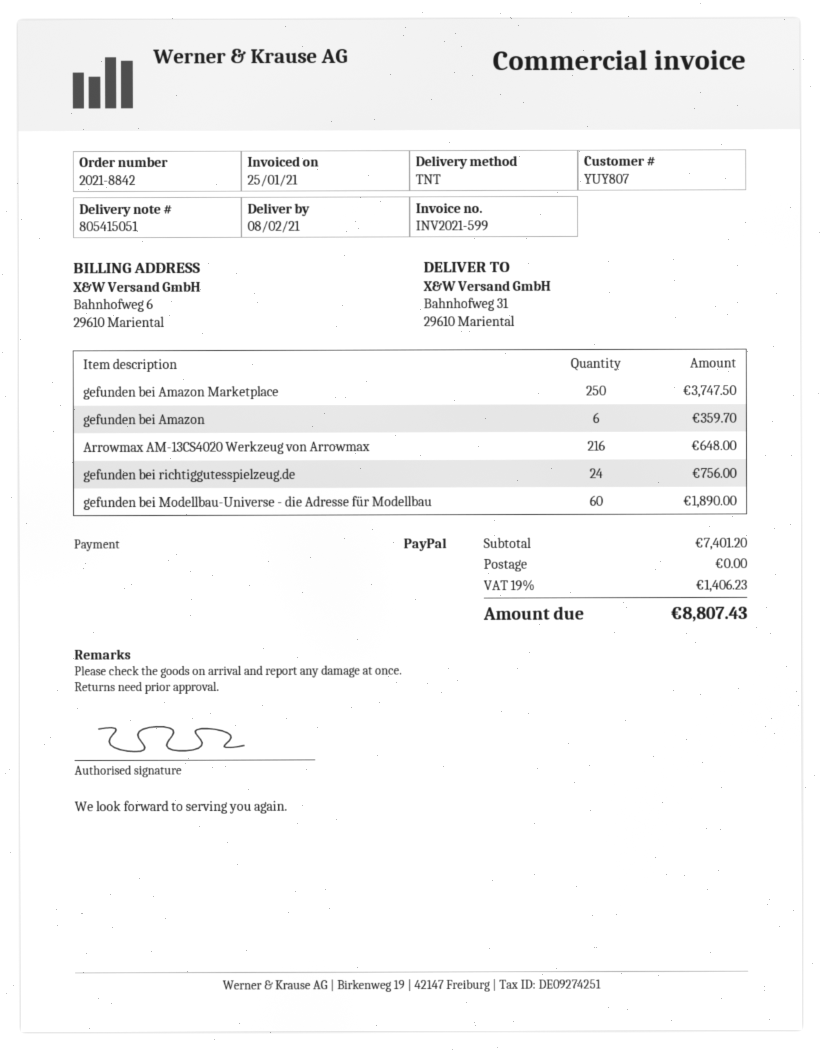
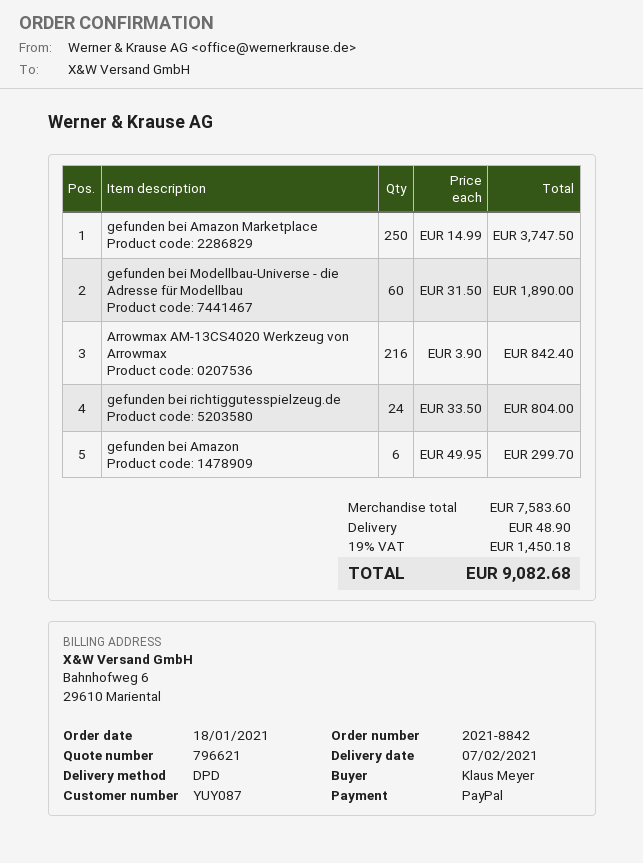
delivery date: 2021-02-08 -> 2021-02-07
customer number: YUY807 -> YUY087
shipping method: TNT -> DPD
gefunden bei Amazon: 6 for 359.70 -> 6 for 299.70
Arrowmax AM-13CS4020 Werkzeug von Arrowmax: 216 for 648.00 -> 216 for 842.40
gefunden bei richtiggutesspielzeug.de: 24 for 756.00 -> 24 for 804.00
subtotal: 7401.20 -> 7583.60
shipping: 0.00 -> 48.90
tax: 19% = 1406.23 -> 19% = 1450.18
total: 8807.43 -> 9082.68

